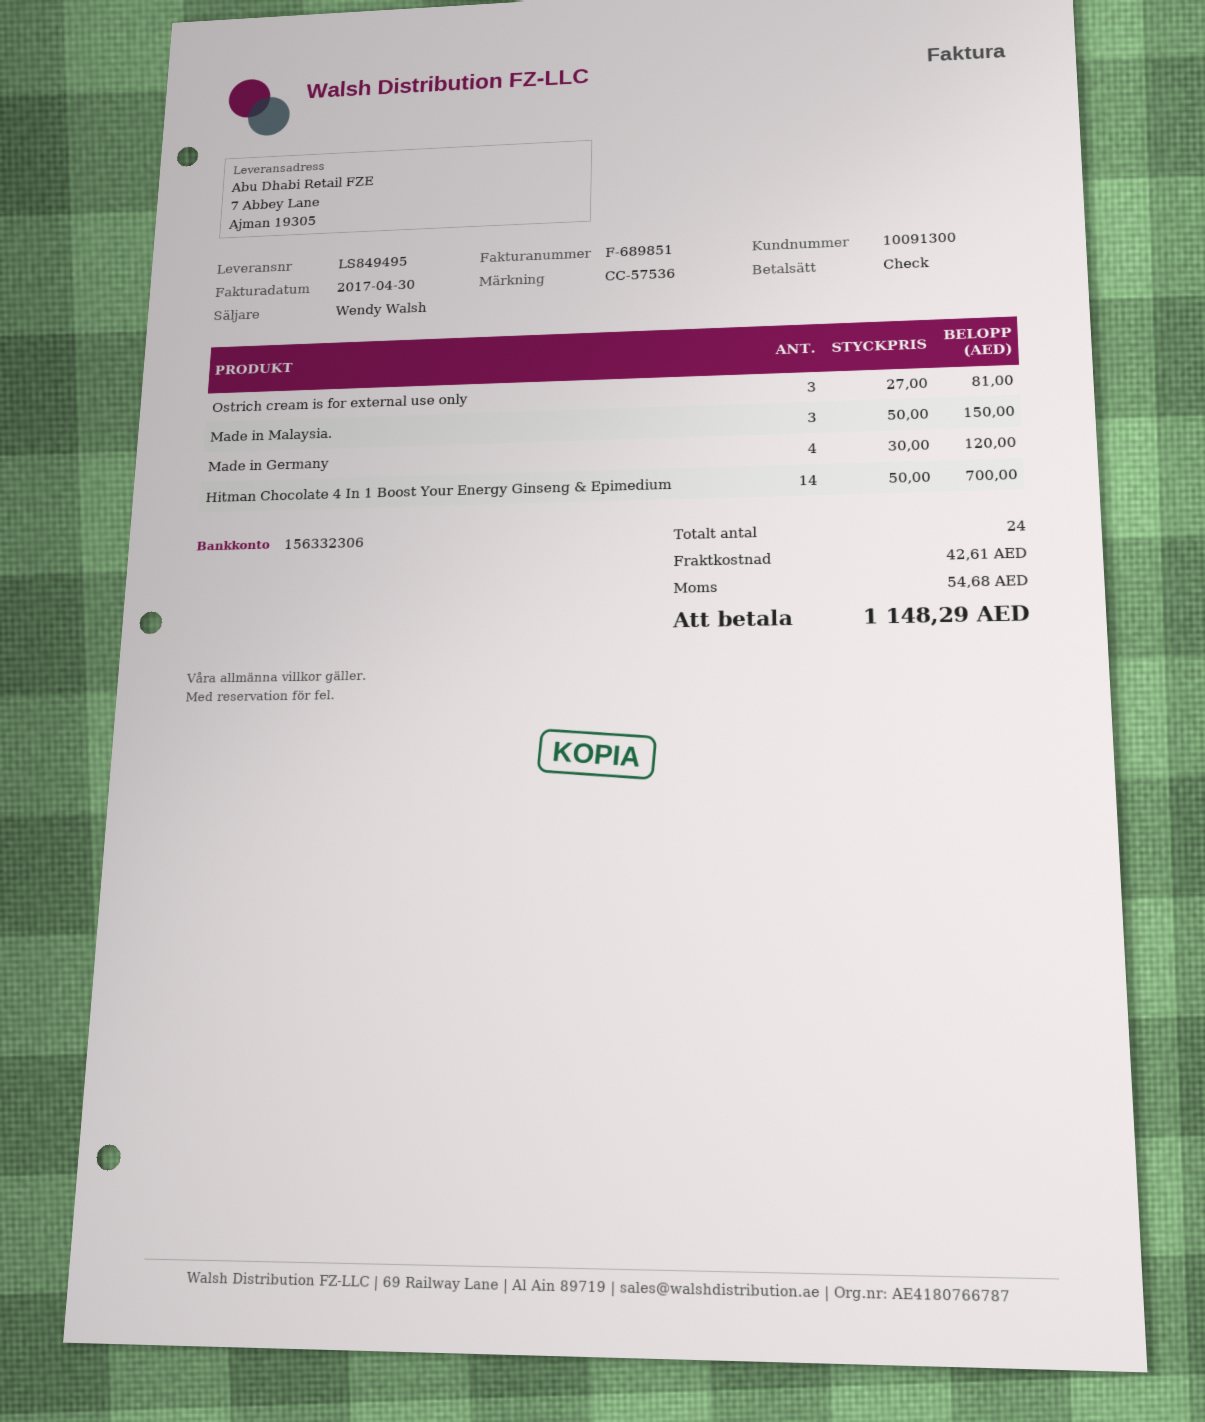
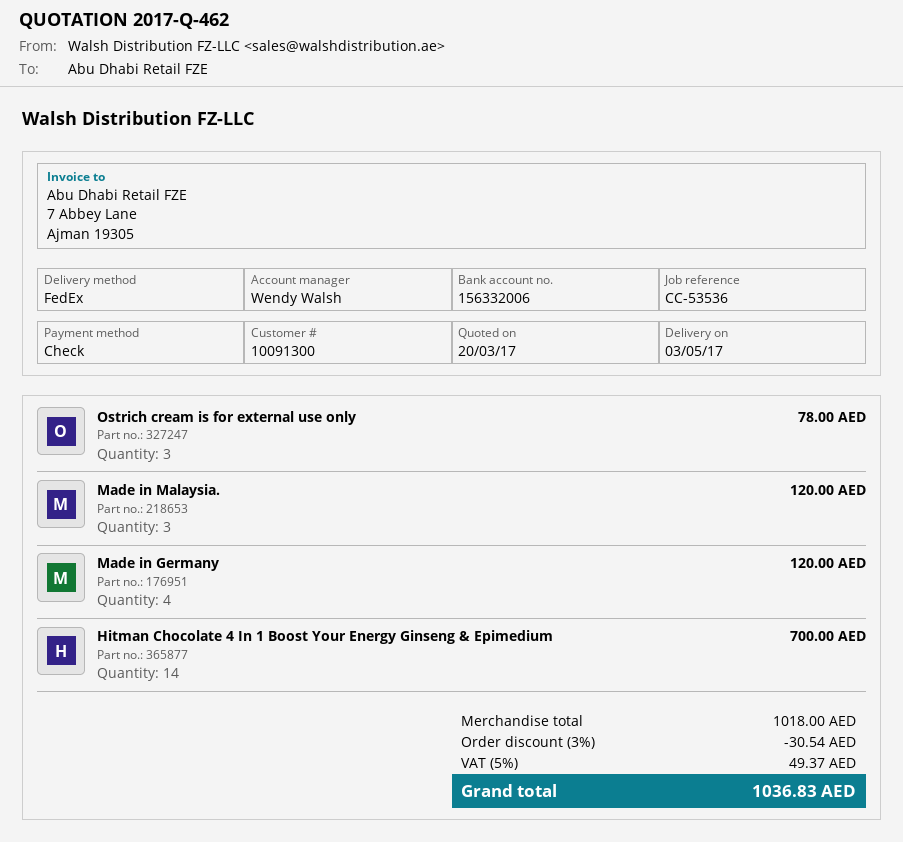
reference: CC-57536 -> CC-53536
bank account: 156332306 -> 156332006
Ostrich cream is for external use only: 3 for 81.00 -> 3 for 78.00
Made in Malaysia.: 3 for 150.00 -> 3 for 120.00
discount: none -> 3% = 30.54
shipping: 42.61 -> none
tax: 54.68 -> 49.37
total: 1148.29 -> 1036.83

